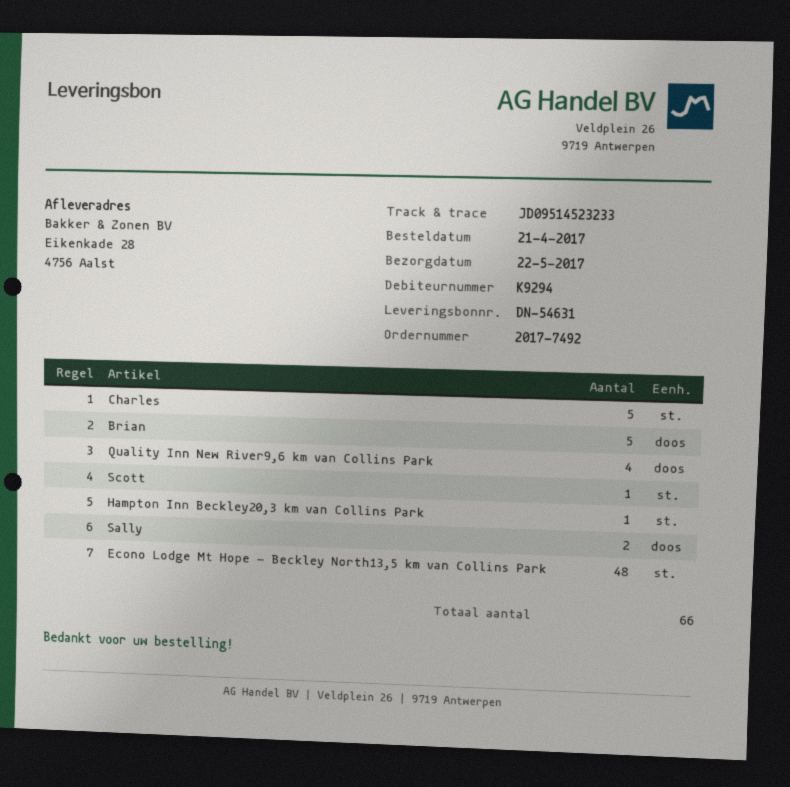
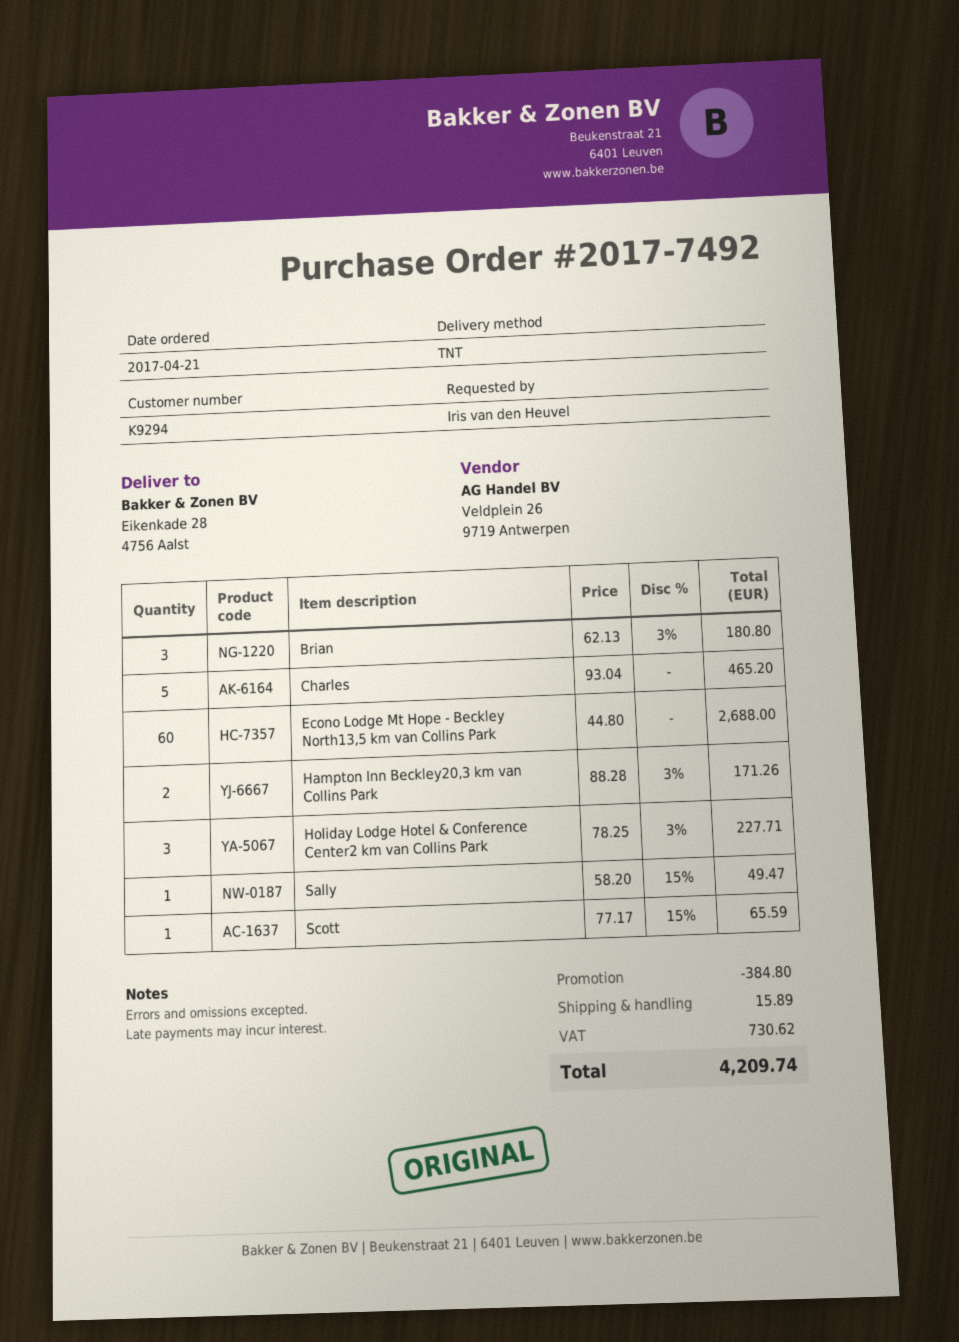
Brian: 5 -> 3
Quality Inn New River9,6 km van Collins Park: 4 -> none
Hampton Inn Beckley20,3 km van Collins Park: 1 -> 2
Sally: 2 -> 1
Econo Lodge Mt Hope - Beckley North13,5 km van Collins Park: 48 -> 60
Holiday Lodge Hotel & Conference Center2 km van Collins Park: none -> 3

